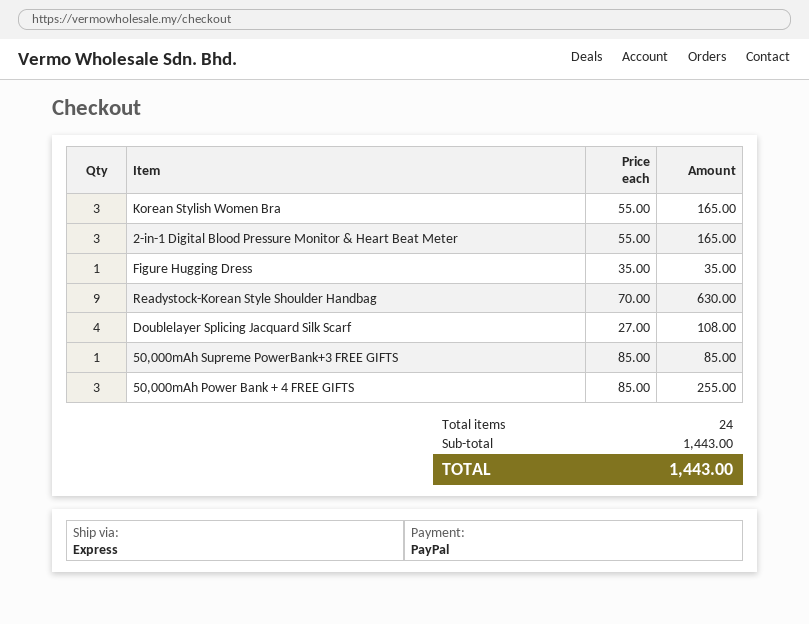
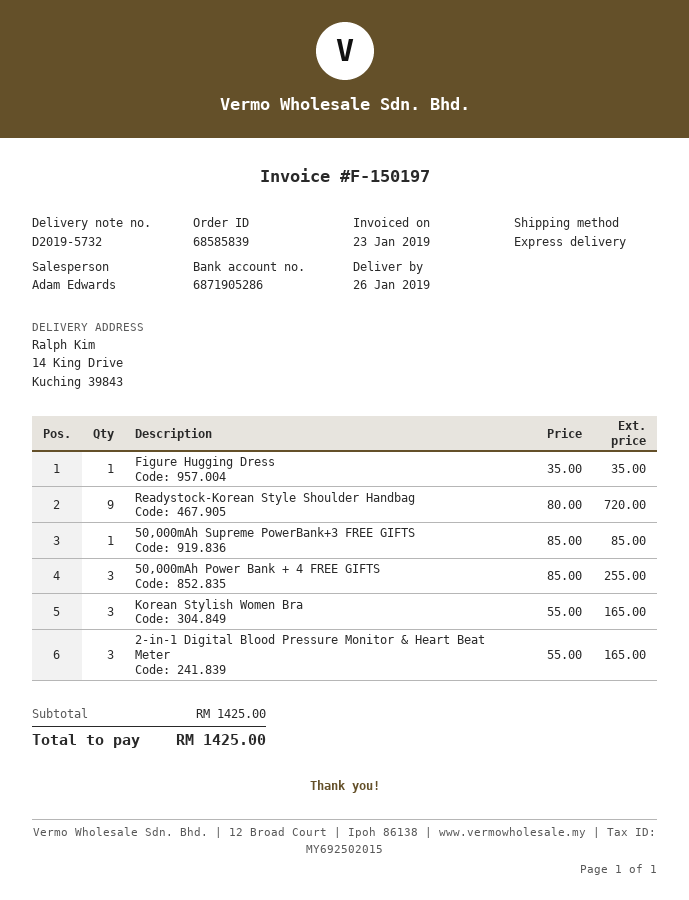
Readystock-Korean Style Shoulder Handbag: 9 x 70.00 = 630.00 -> 9 x 80.00 = 720.00
Doublelayer Splicing Jacquard Silk Scarf: 4 x 27.00 = 108.00 -> none
subtotal: 1443.00 -> 1425.00
total: 1443.00 -> 1425.00

